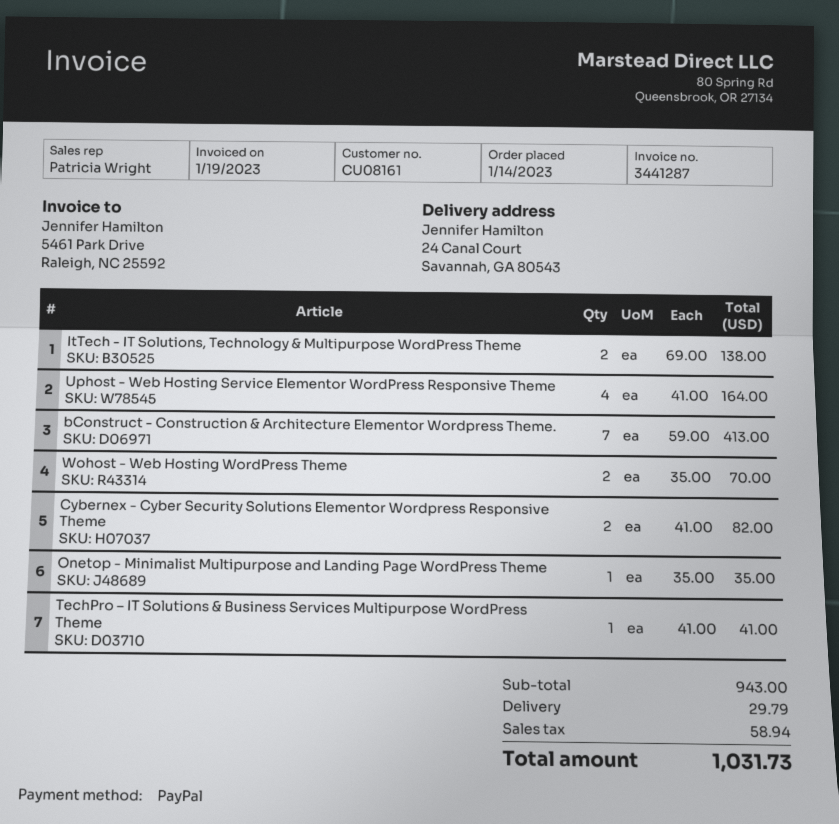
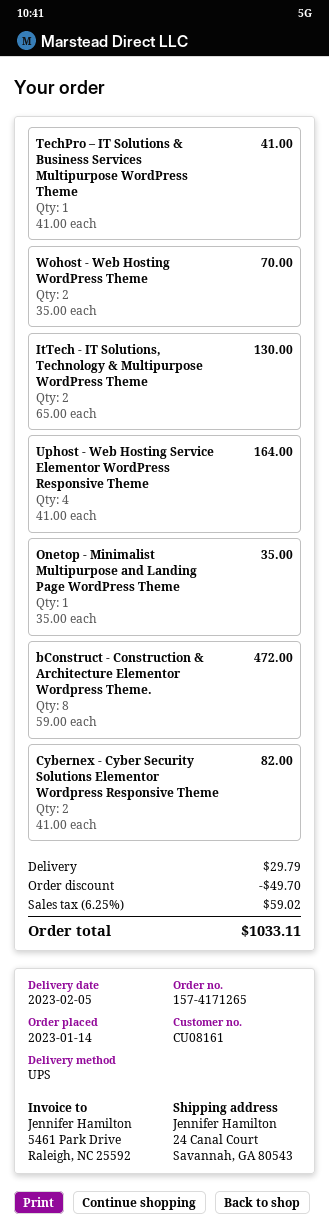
ItTech - IT Solutions, Technology & Multipurpose WordPress Theme: 2 x 69.00 = 138.00 -> 2 x 65.00 = 130.00
bConstruct - Construction & Architecture Elementor Wordpress Theme.: 7 x 59.00 = 413.00 -> 8 x 59.00 = 472.00
discount: none -> 49.70
tax: 58.94 -> 59.02
total: 1031.73 -> 1033.11

